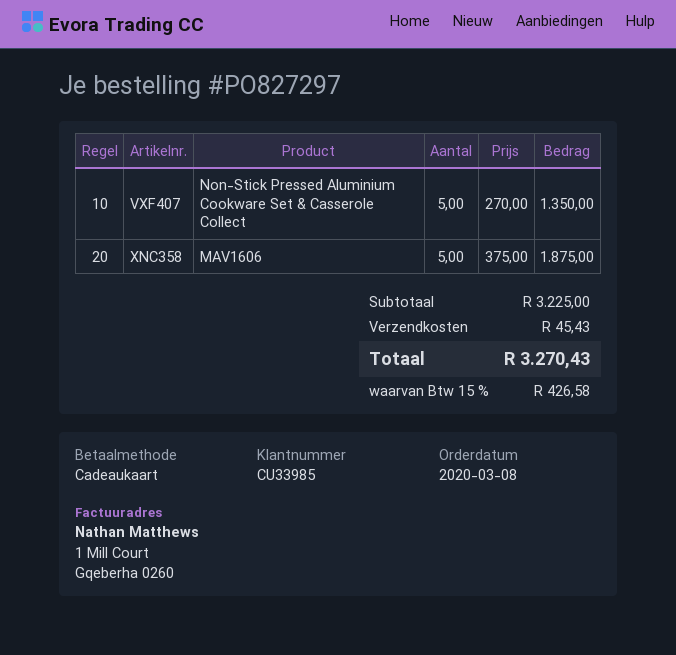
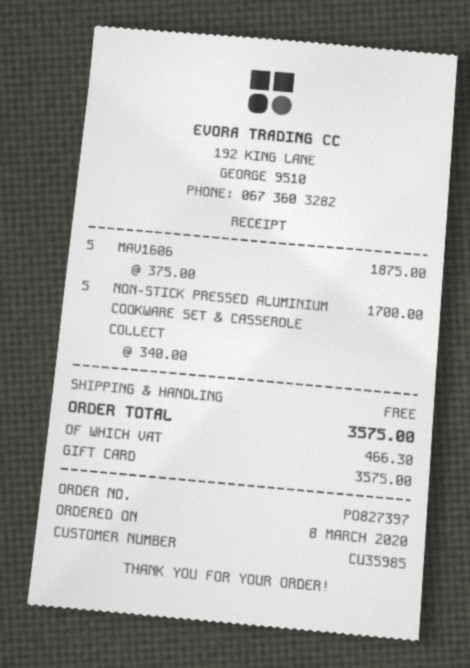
order number: PO827297 -> PO827397
customer number: CU33985 -> CU35985
Non-Stick Pressed Aluminium Cookware Set & Casserole Collect: 5 x 270.00 = 1350.00 -> 5 x 340.00 = 1700.00
shipping: 45.43 -> 0.00
tax: 426.58 -> 466.30
total: 3270.43 -> 3575.00

